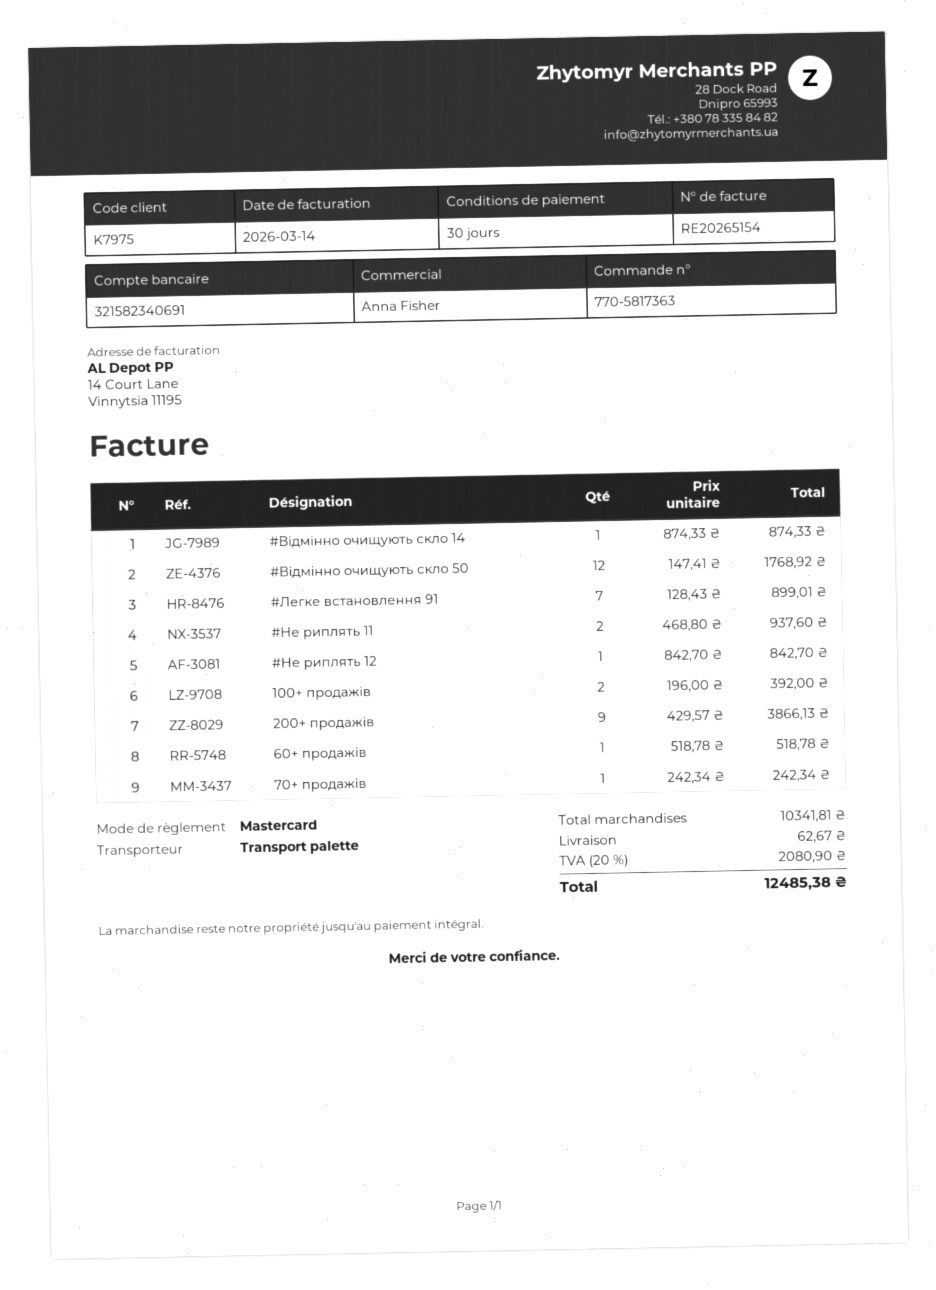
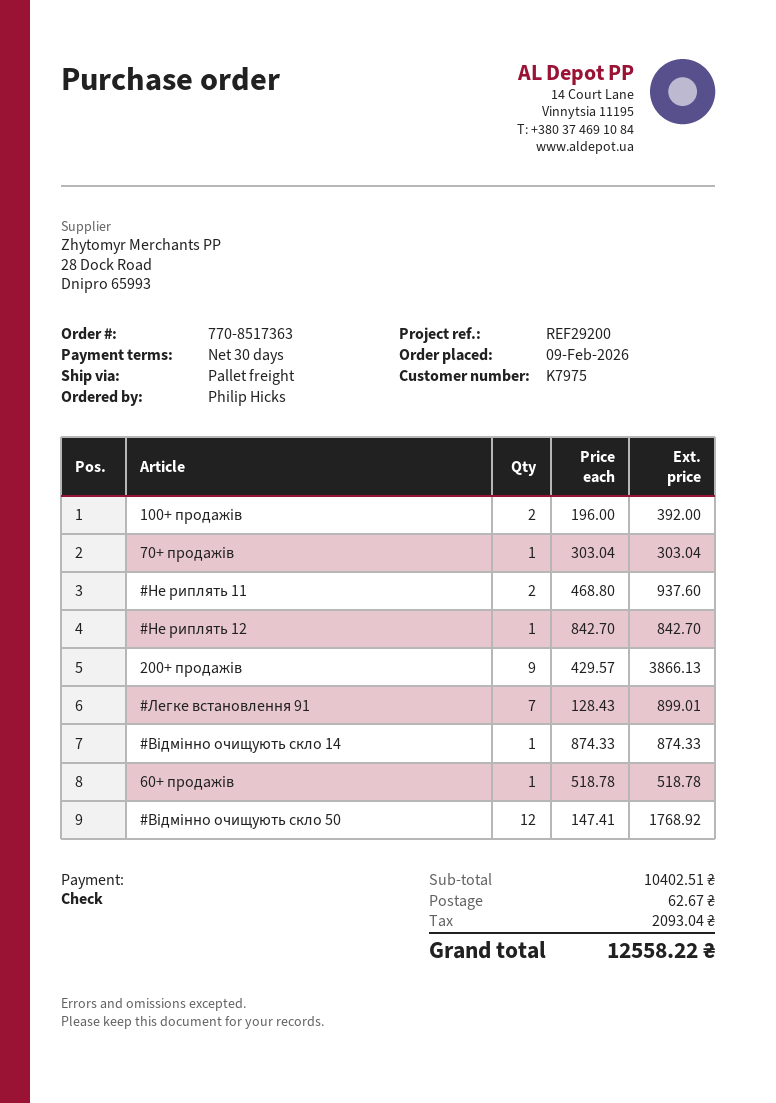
order number: 770-5817363 -> 770-8517363
payment method: Mastercard -> cheque
70+ продажів: 1 x 242.34 = 242.34 -> 1 x 303.04 = 303.04
subtotal: 10341.81 -> 10402.51
tax: 2080.90 -> 2093.04
total: 12485.38 -> 12558.22

